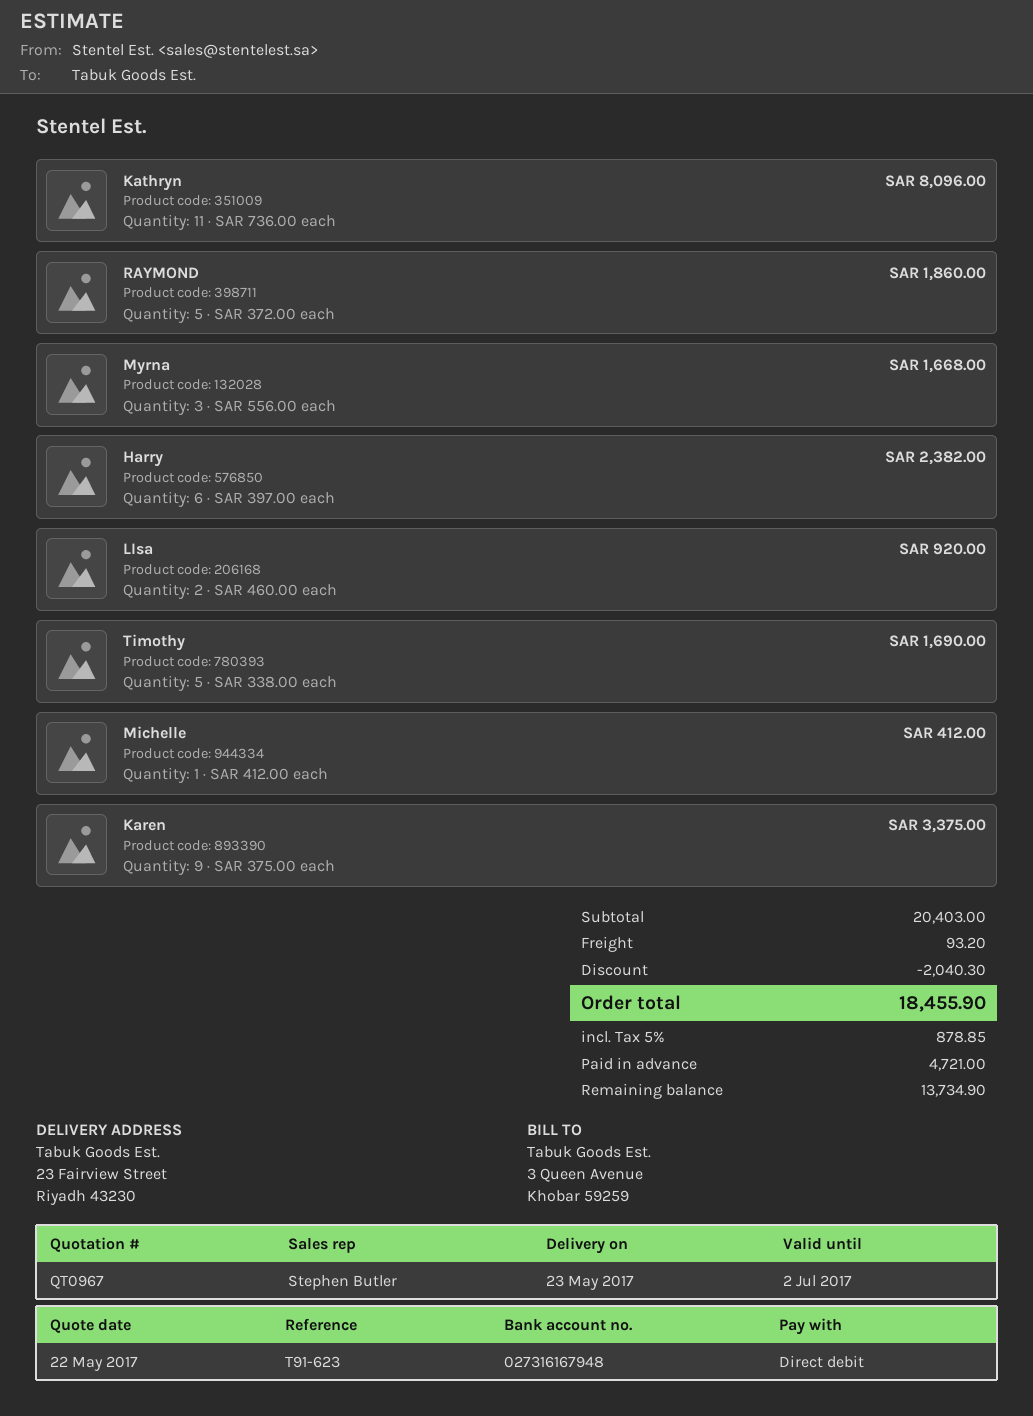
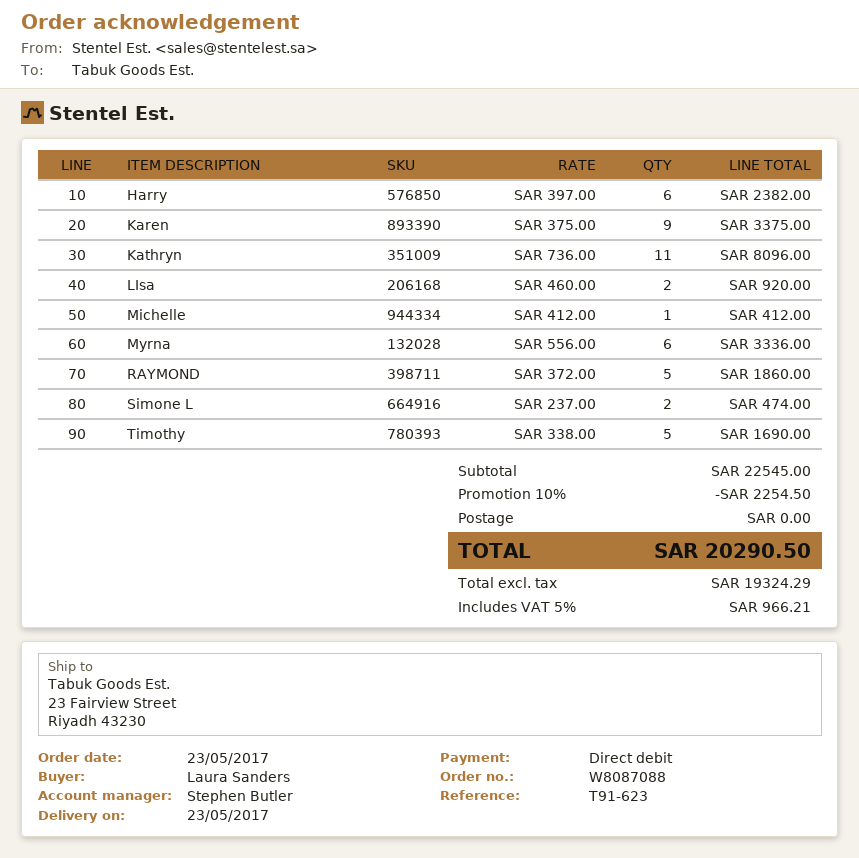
Myrna: 3 x 556.00 = 1668.00 -> 6 x 556.00 = 3336.00
Simone L: none -> 2 x 237.00 = 474.00
subtotal: 20403.00 -> 22545.00
discount: 2040.30 -> 2254.50
shipping: 93.20 -> 0.00
tax: 5% = 878.85 -> 5% = 966.21
total: 18455.90 -> 20290.50

